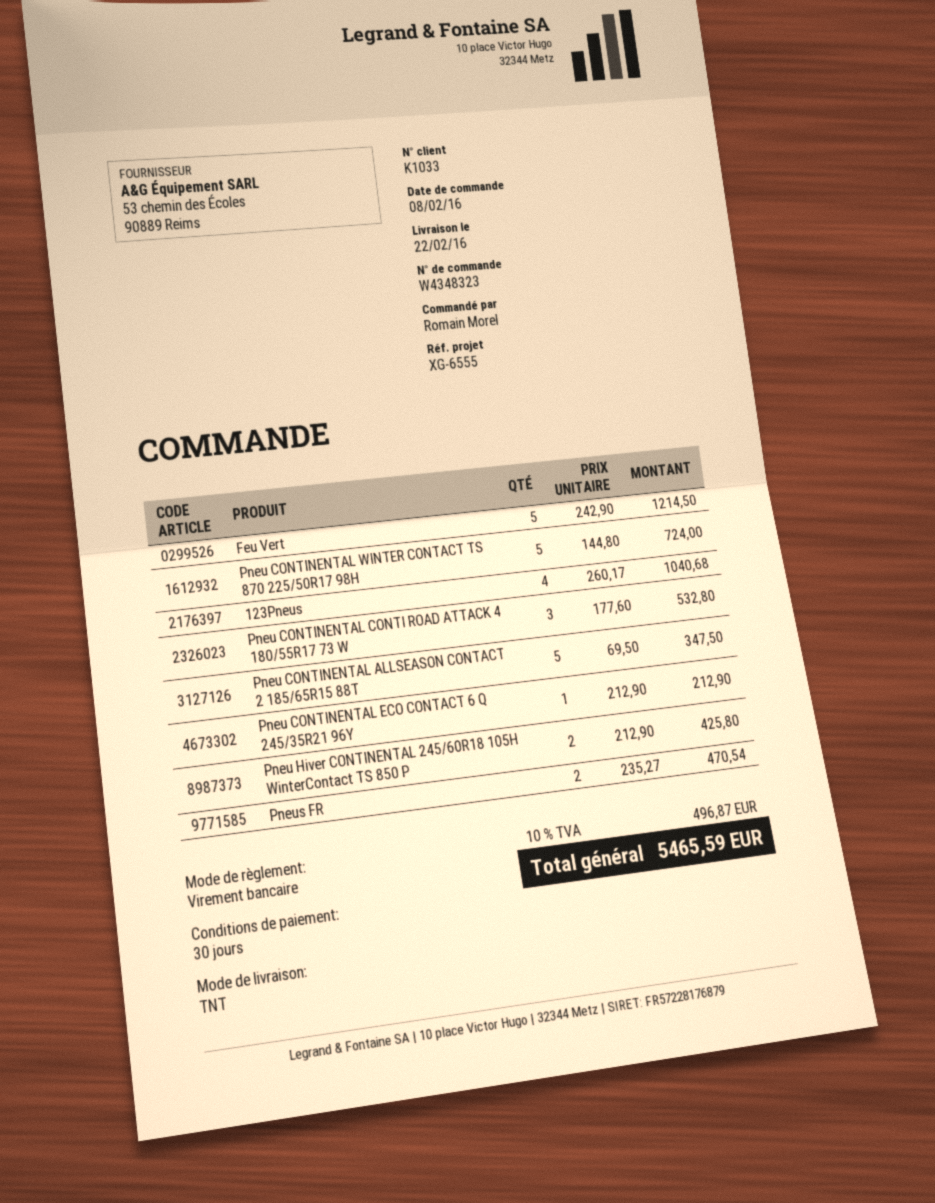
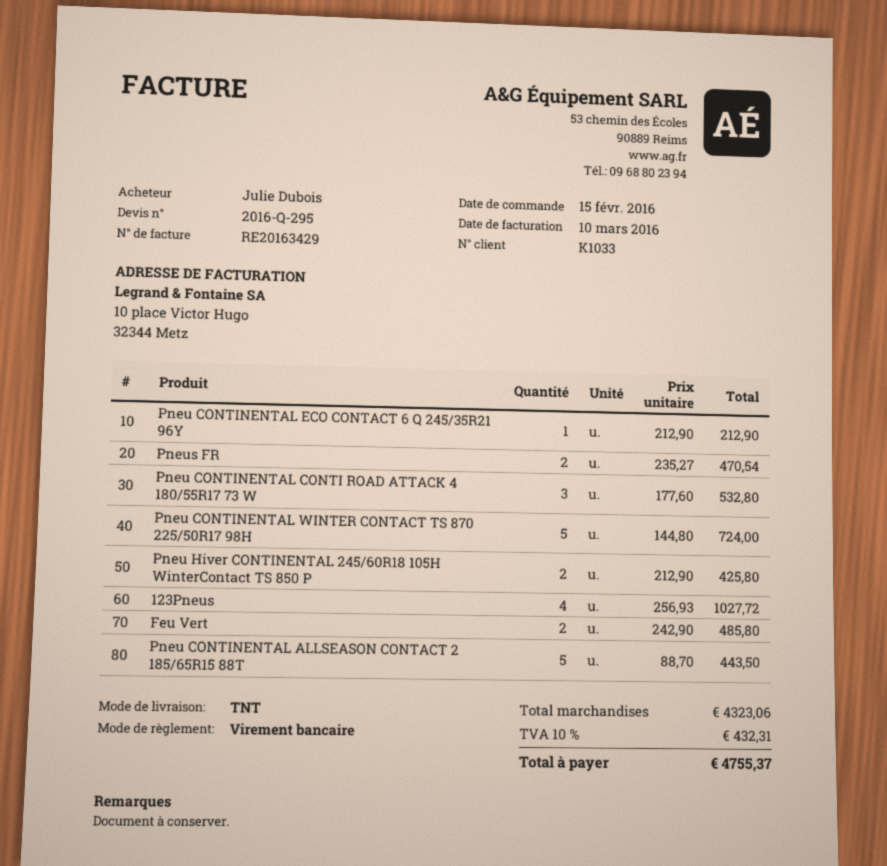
order date: 2016-02-08 -> 2016-02-15
ordered by: Romain Morel -> Julie Dubois
Feu Vert: 5 x 242.90 = 1214.50 -> 2 x 242.90 = 485.80
123Pneus: 4 x 260.17 = 1040.68 -> 4 x 256.93 = 1027.72
Pneu CONTINENTAL ALLSEASON CONTACT 2 185/65R15 88T: 5 x 69.50 = 347.50 -> 5 x 88.70 = 443.50
tax: 10% = 496.87 -> 10% = 432.31
total: 5465.59 -> 4755.37

